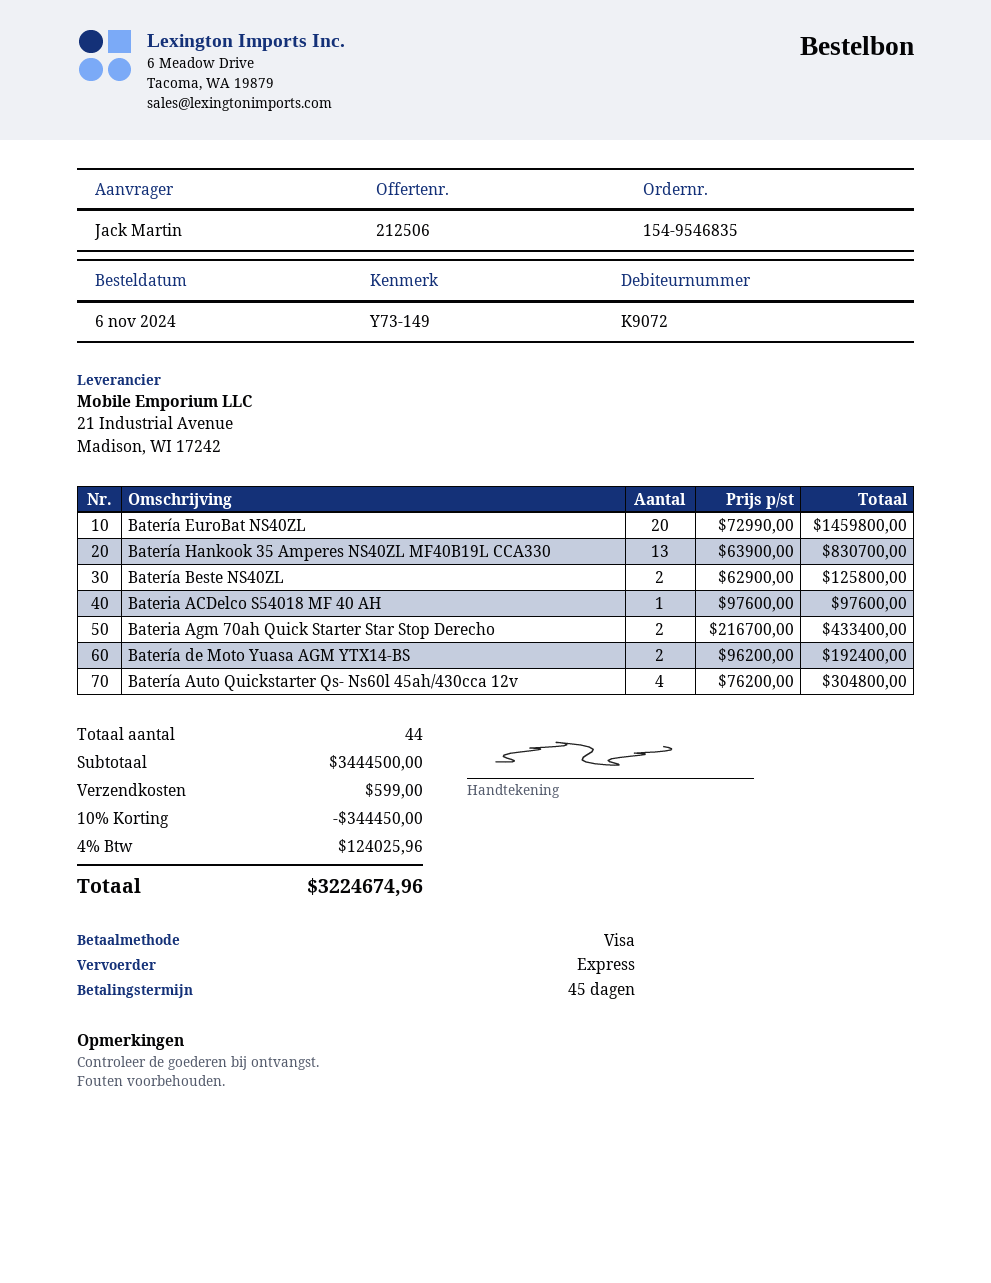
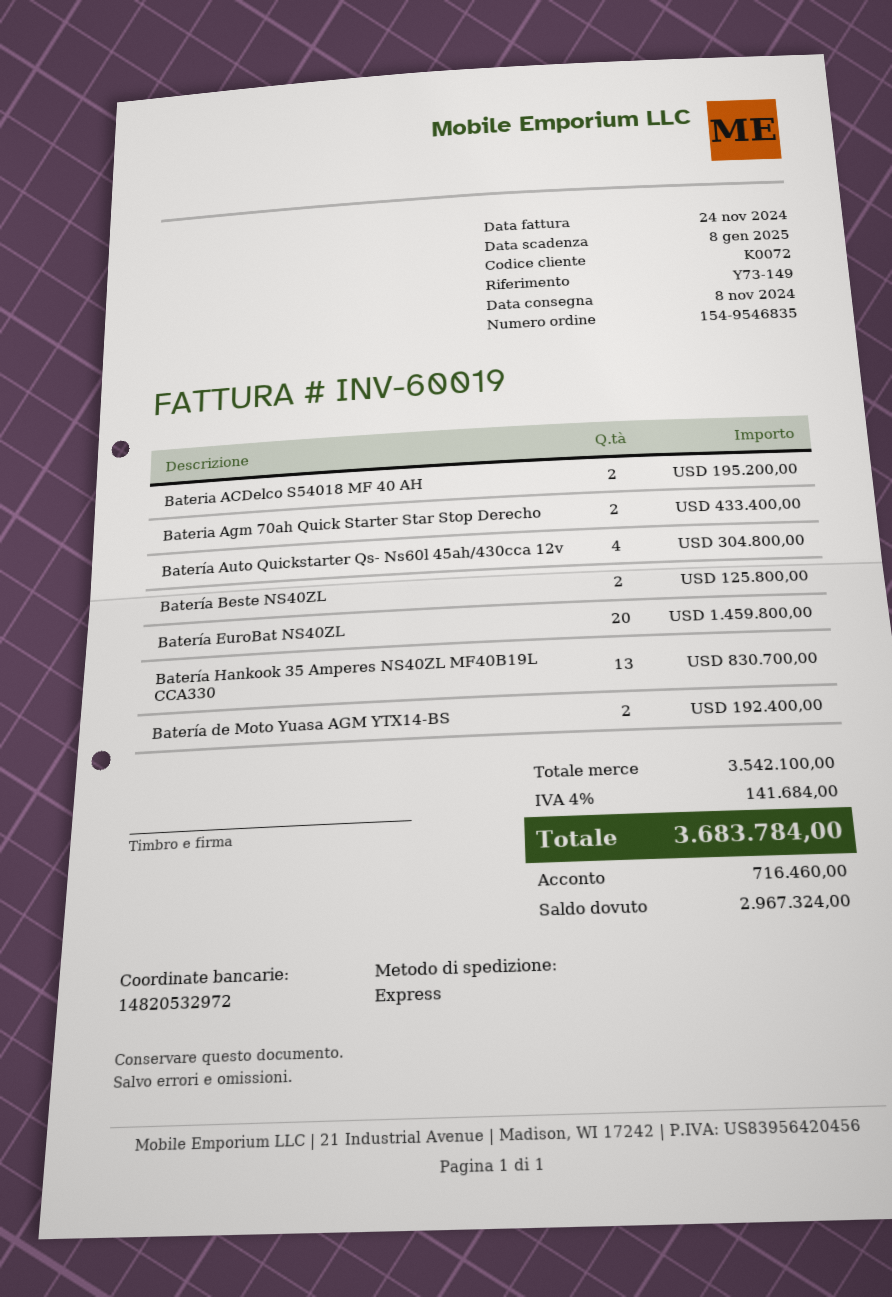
customer number: K9072 -> K0072
Bateria ACDelco S54018 MF 40 AH: 1 for 97600.00 -> 2 for 195200.00
subtotal: 3444500.00 -> 3542100.00
discount: 10% = 344450.00 -> none
shipping: 599.00 -> none
tax: 4% = 124025.96 -> 4% = 141684.00
total: 3224674.96 -> 3683784.00

